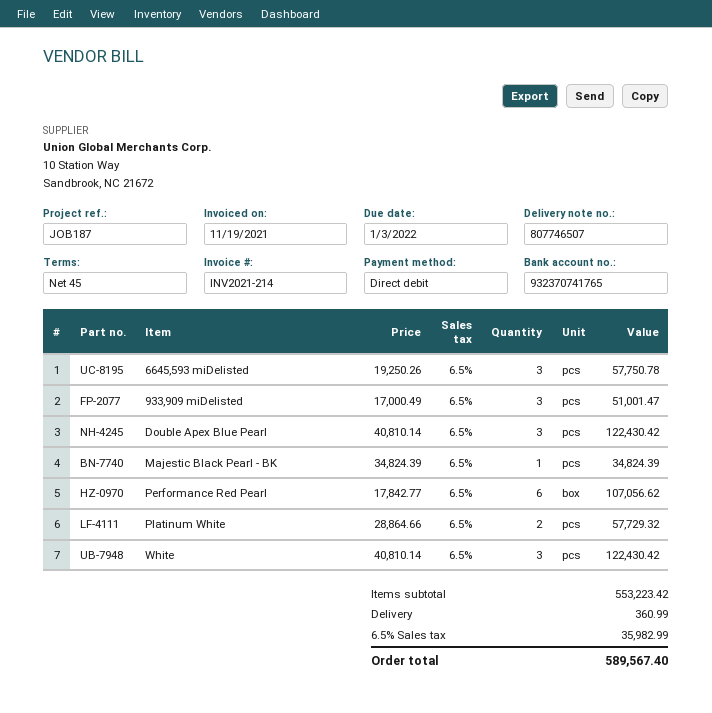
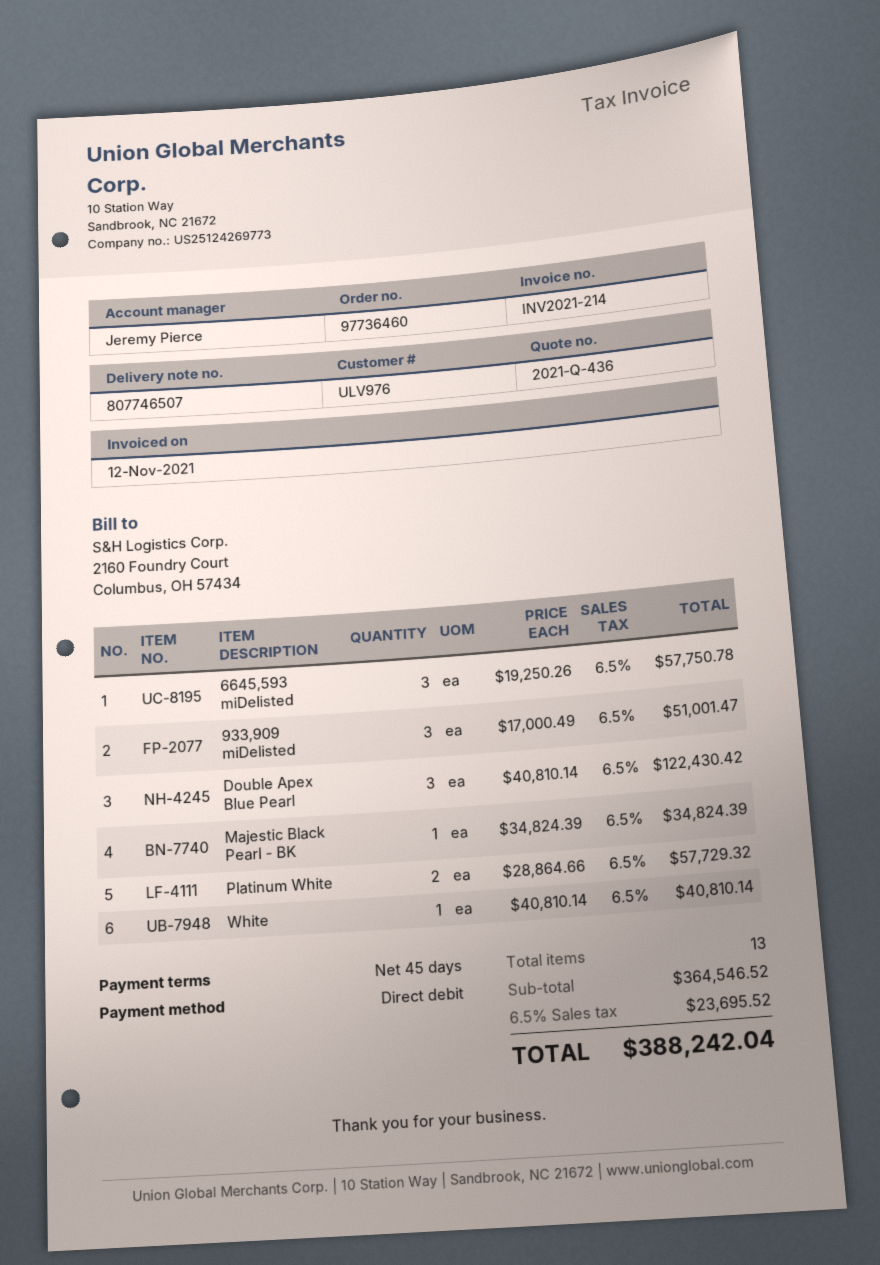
invoice date: 2021-11-19 -> 2021-11-12
Performance Red Pearl: 6 x 17842.77 = 107056.62 -> none
White: 3 x 40810.14 = 122430.42 -> 1 x 40810.14 = 40810.14
subtotal: 553223.42 -> 364546.52
shipping: 360.99 -> none
tax: 6.5% = 35982.99 -> 6.5% = 23695.52
total: 589567.40 -> 388242.04

